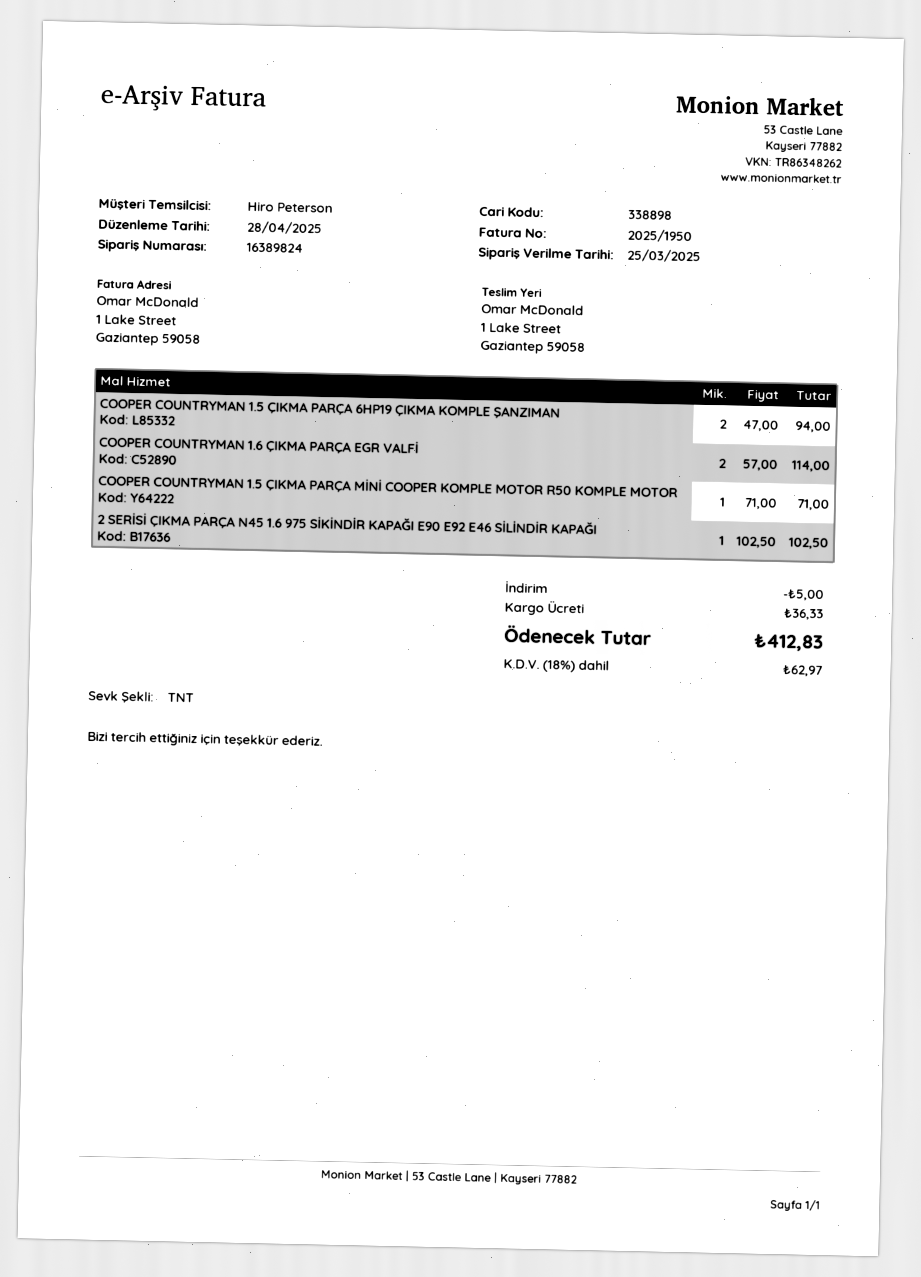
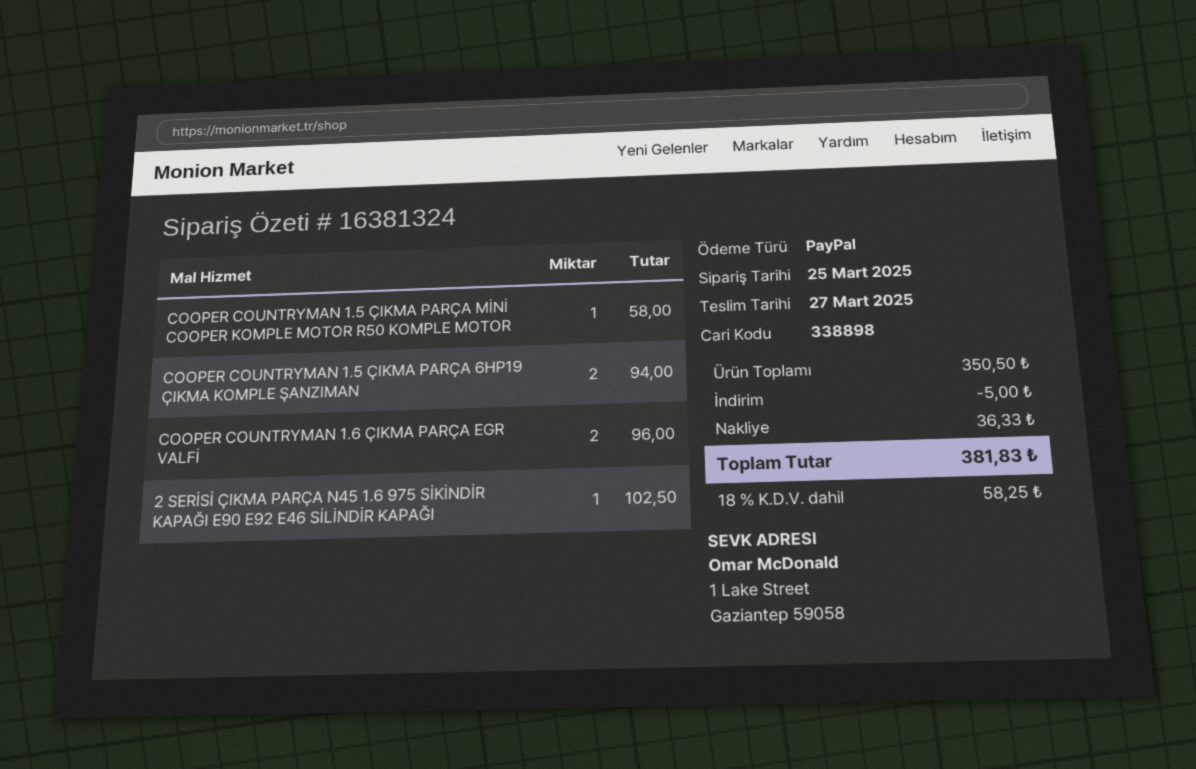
order number: 16389824 -> 16381324
COOPER COUNTRYMAN 1.6 ÇIKMA PARÇA EGR VALFİ: 2 for 114.00 -> 2 for 96.00
COOPER COUNTRYMAN 1.5 ÇIKMA PARÇA MİNİ COOPER KOMPLE MOTOR R50 KOMPLE MOTOR: 1 for 71.00 -> 1 for 58.00
tax: 18% = 62.97 -> 18% = 58.25
total: 412.83 -> 381.83

